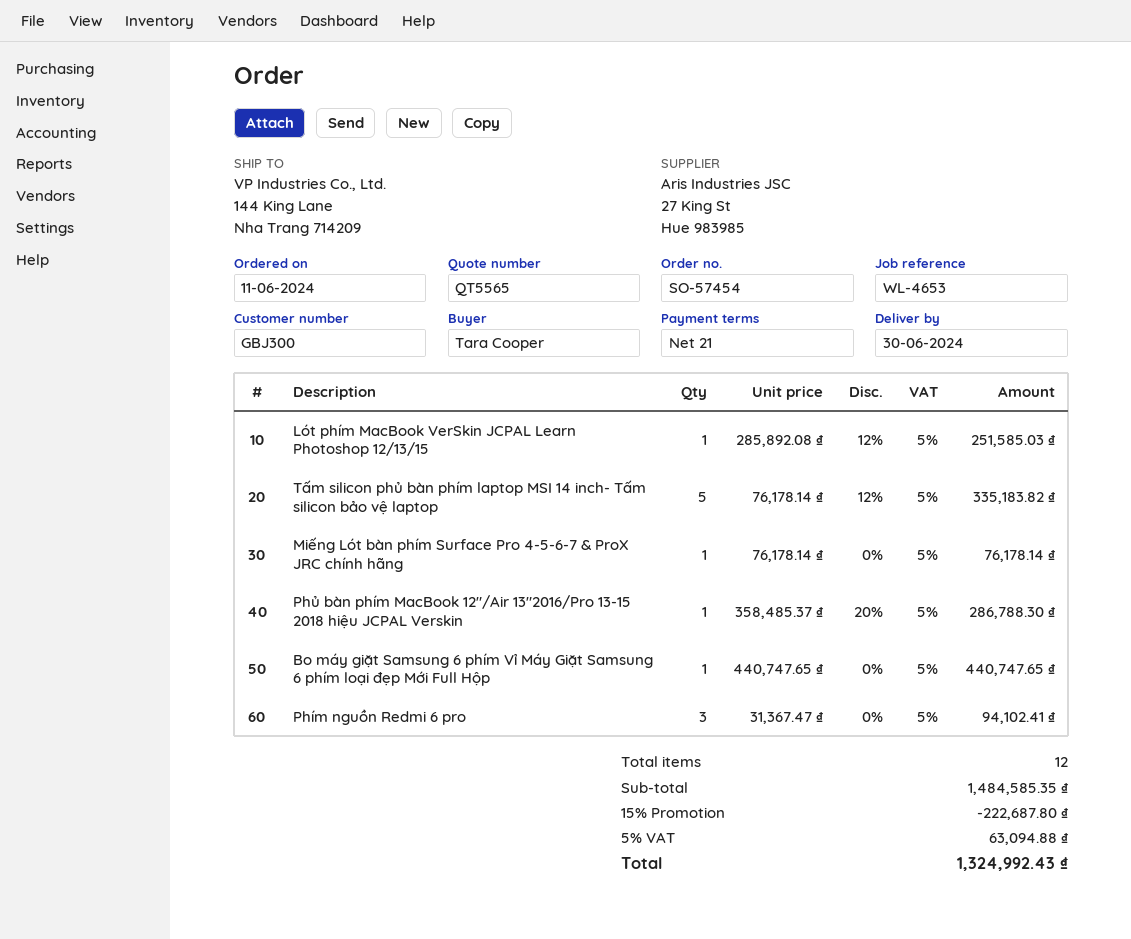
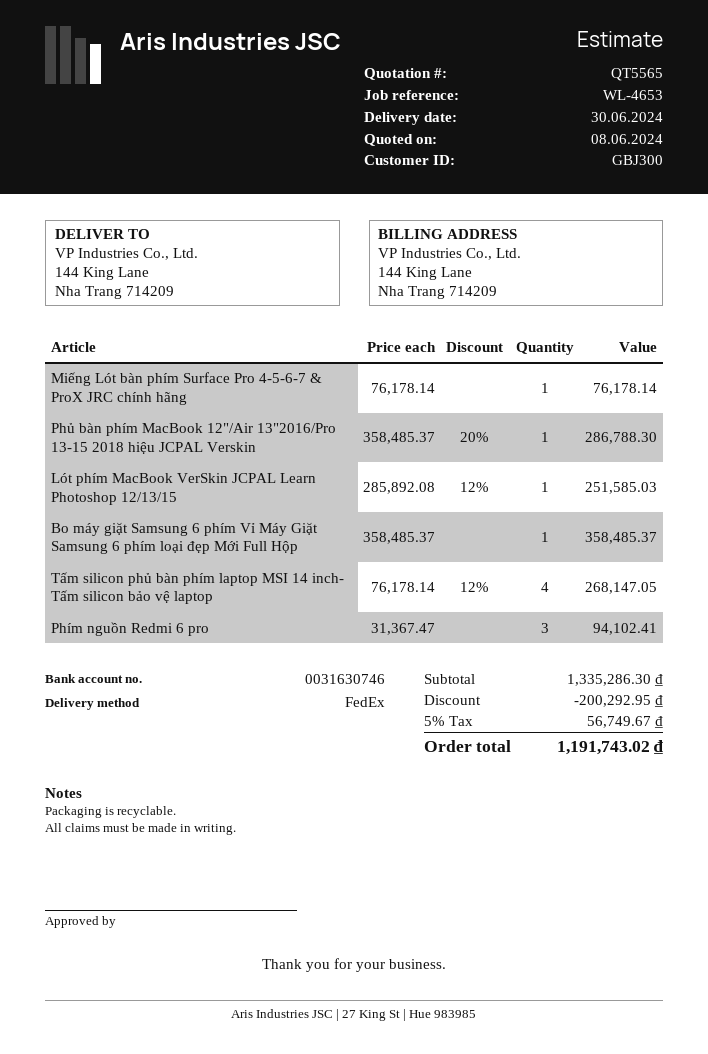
Tấm silicon phủ bàn phím laptop MSI 14 inch- Tấm silicon bảo vệ laptop: 5 x 76178.14 - 12% = 335183.82 -> 4 x 76178.14 - 12% = 268147.05
Bo máy giặt Samsung 6 phím Vỉ Máy Giặt Samsung 6 phím loại đẹp Mới Full Hộp: 1 x 440747.65 = 440747.65 -> 1 x 358485.37 = 358485.37
subtotal: 1484585.35 -> 1335286.30
discount: 222687.80 -> 200292.95
tax: 5% = 63094.88 -> 5% = 56749.67
total: 1324992.43 -> 1191743.02

